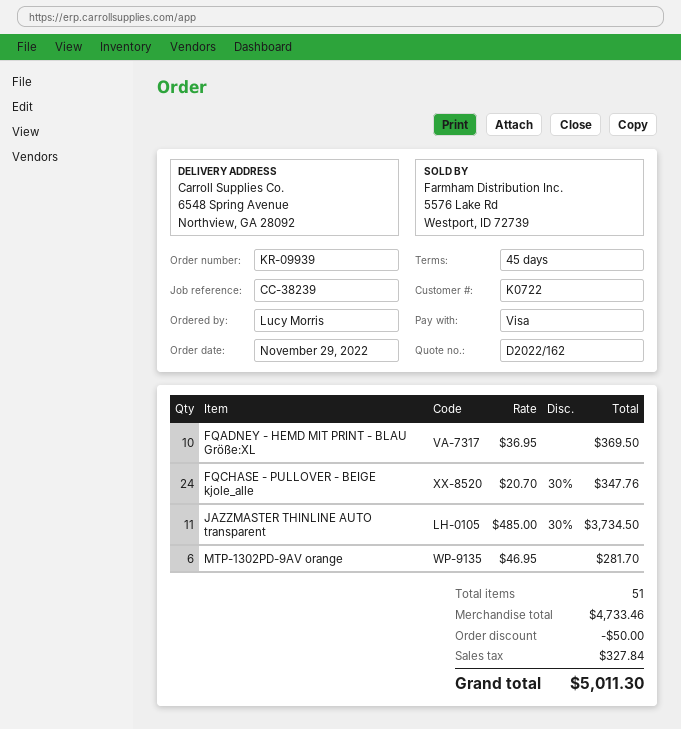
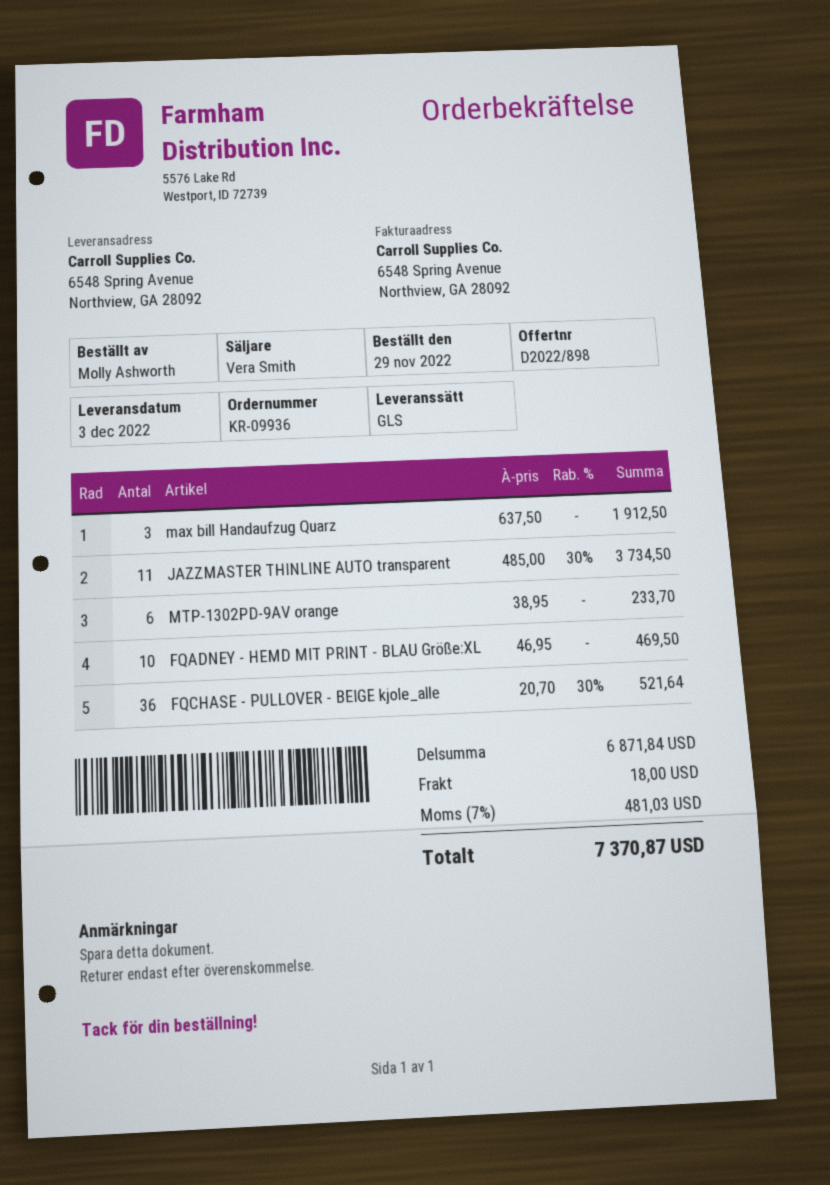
quote number: D2022/162 -> D2022/898
order number: KR-09939 -> KR-09936
ordered by: Lucy Morris -> Molly Ashworth
FQADNEY - HEMD MIT PRINT - BLAU Größe:XL: 10 x 36.95 = 369.50 -> 10 x 46.95 = 469.50
FQCHASE - PULLOVER - BEIGE kjole_alle: 24 x 20.70 - 30% = 347.76 -> 36 x 20.70 - 30% = 521.64
MTP-1302PD-9AV orange: 6 x 46.95 = 281.70 -> 6 x 38.95 = 233.70
max bill Handaufzug Quarz: none -> 3 x 637.50 = 1912.50
subtotal: 4733.46 -> 6871.84
discount: 50.00 -> none
shipping: none -> 18.00
tax: 327.84 -> 481.03
total: 5011.30 -> 7370.87

